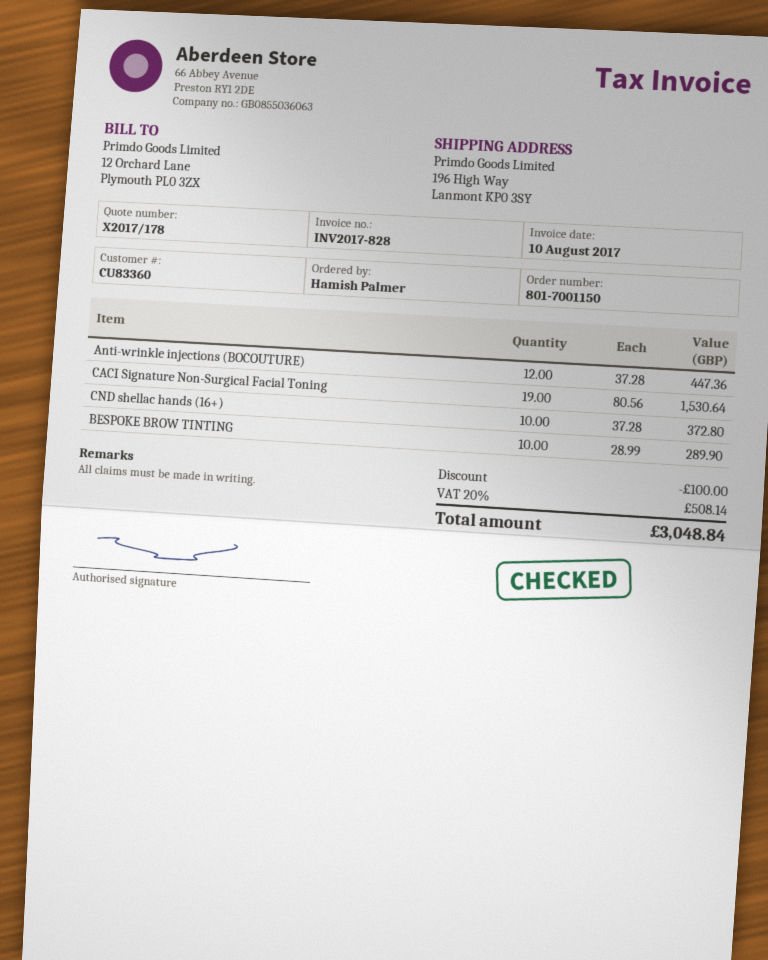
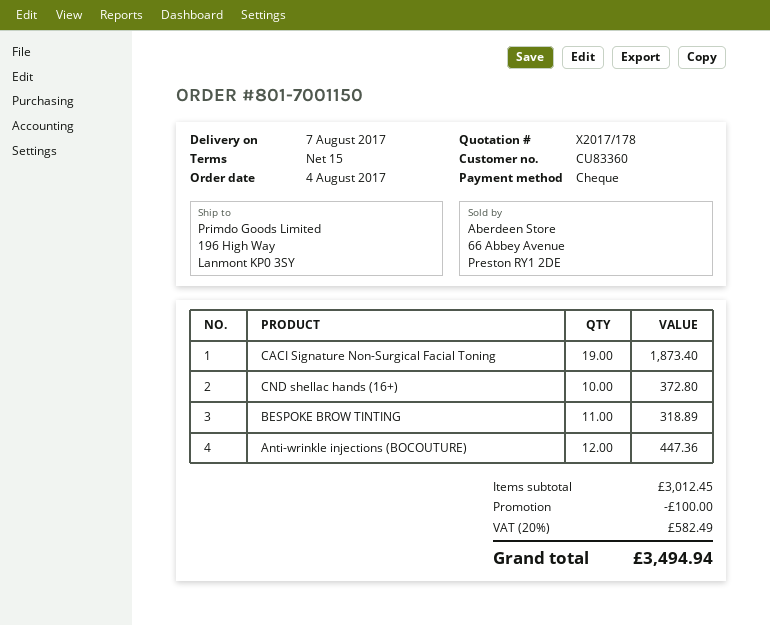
CACI Signature Non-Surgical Facial Toning: 19 for 1530.64 -> 19 for 1873.40
BESPOKE BROW TINTING: 10 for 289.90 -> 11 for 318.89
tax: 20% = 508.14 -> 20% = 582.49
total: 3048.84 -> 3494.94

